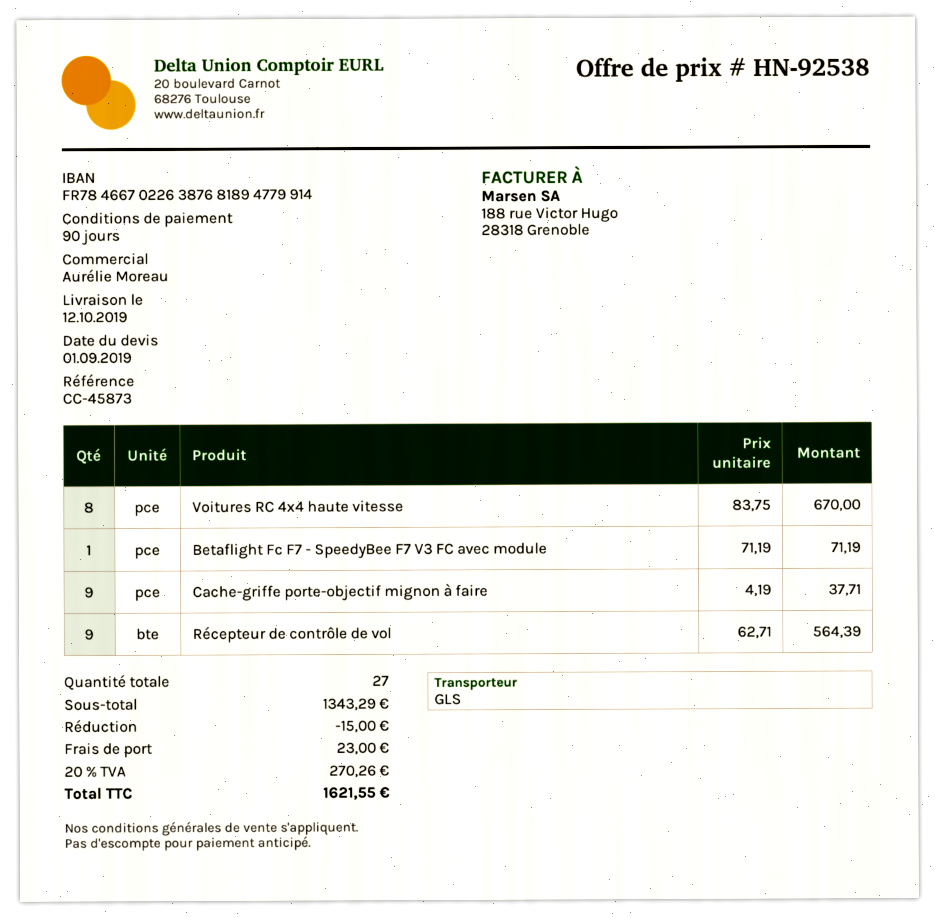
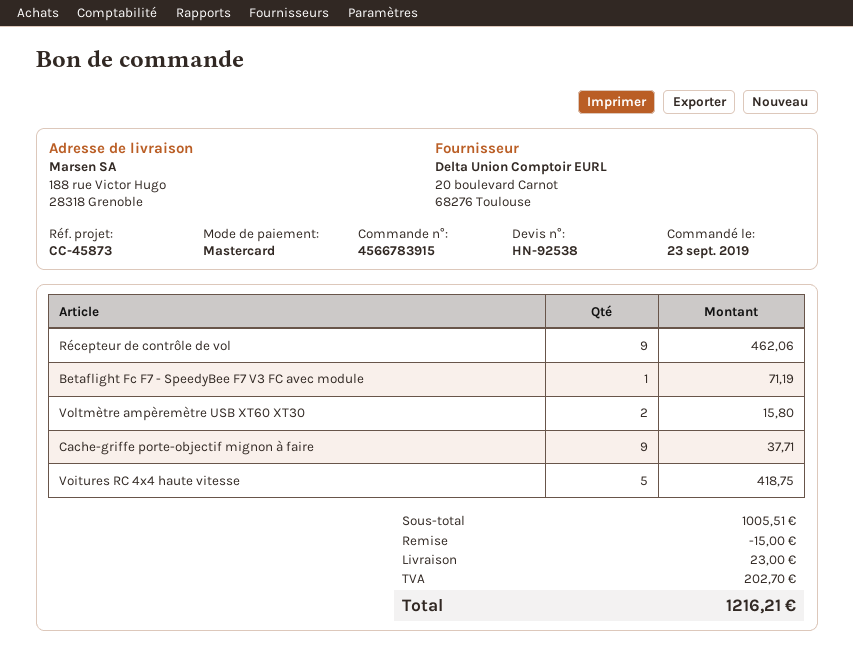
Voitures RC 4x4 haute vitesse: 8 for 670.00 -> 5 for 418.75
Récepteur de contrôle de vol: 9 for 564.39 -> 9 for 462.06
Voltmètre ampèremètre USB XT60 XT30: none -> 2 for 15.80
subtotal: 1343.29 -> 1005.51
tax: 270.26 -> 202.70
total: 1621.55 -> 1216.21

